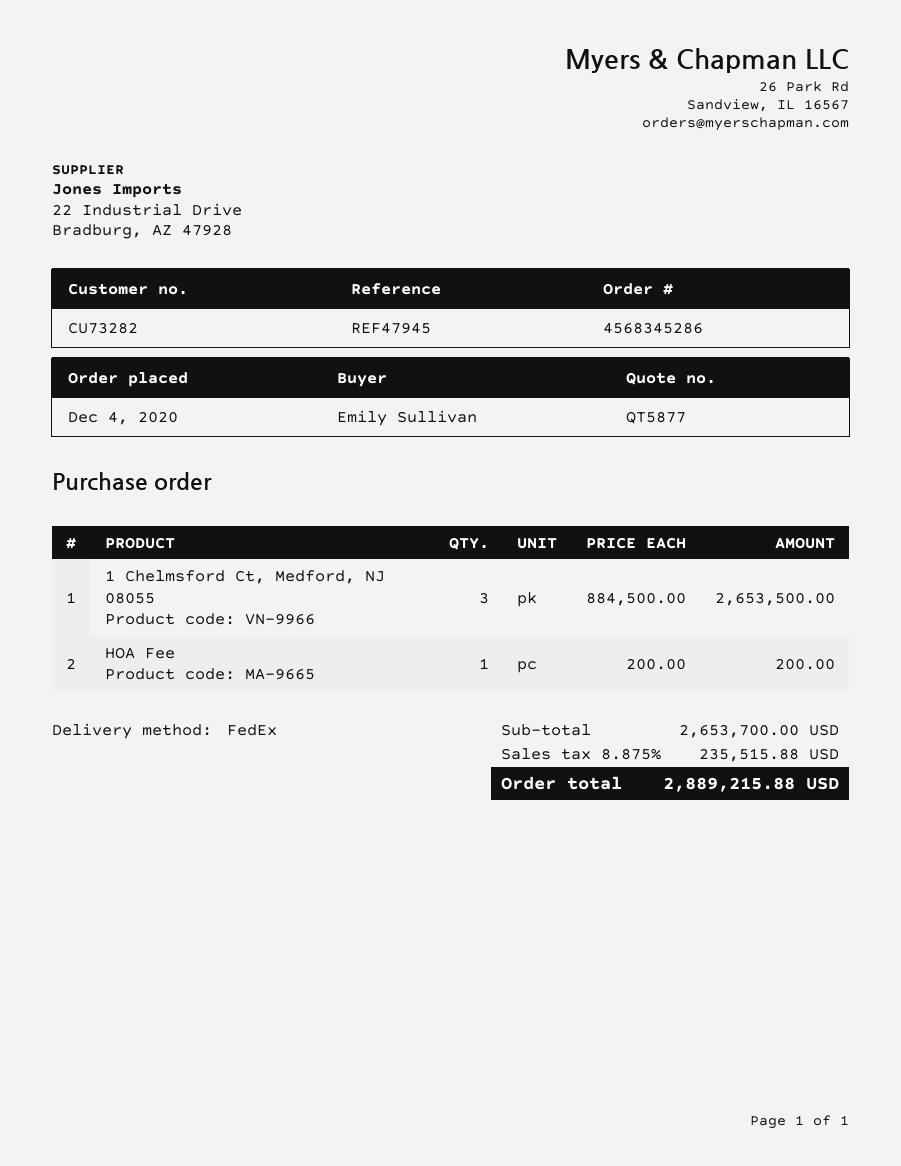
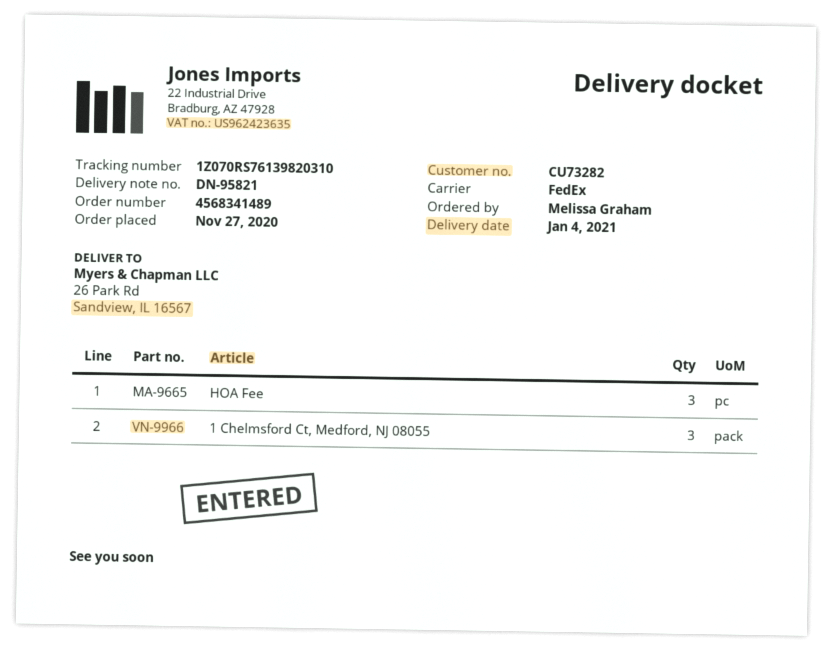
order number: 4568345286 -> 4568341489
order date: 2020-12-04 -> 2020-11-27
ordered by: Emily Sullivan -> Melissa Graham
HOA Fee: 1 -> 3

